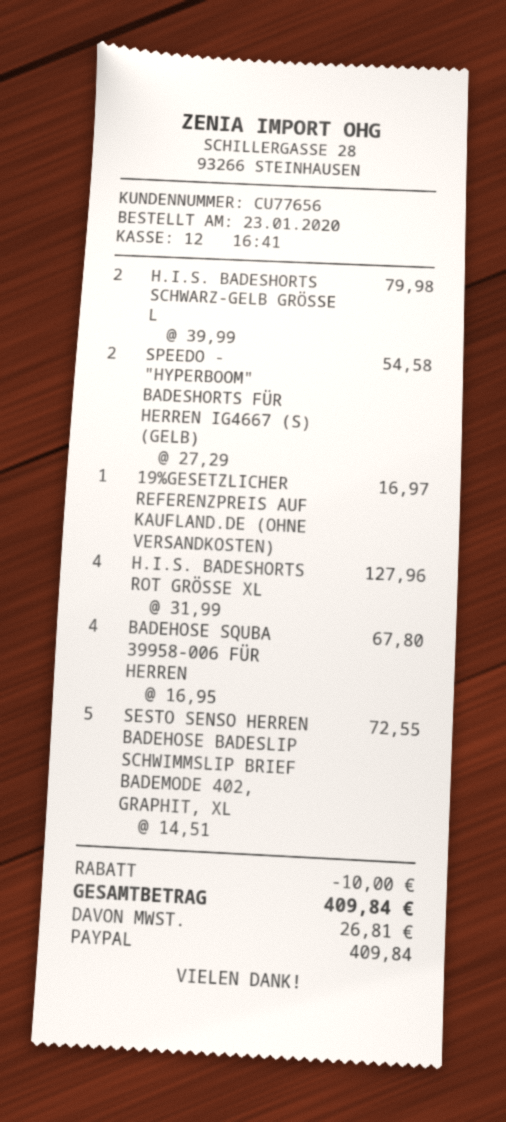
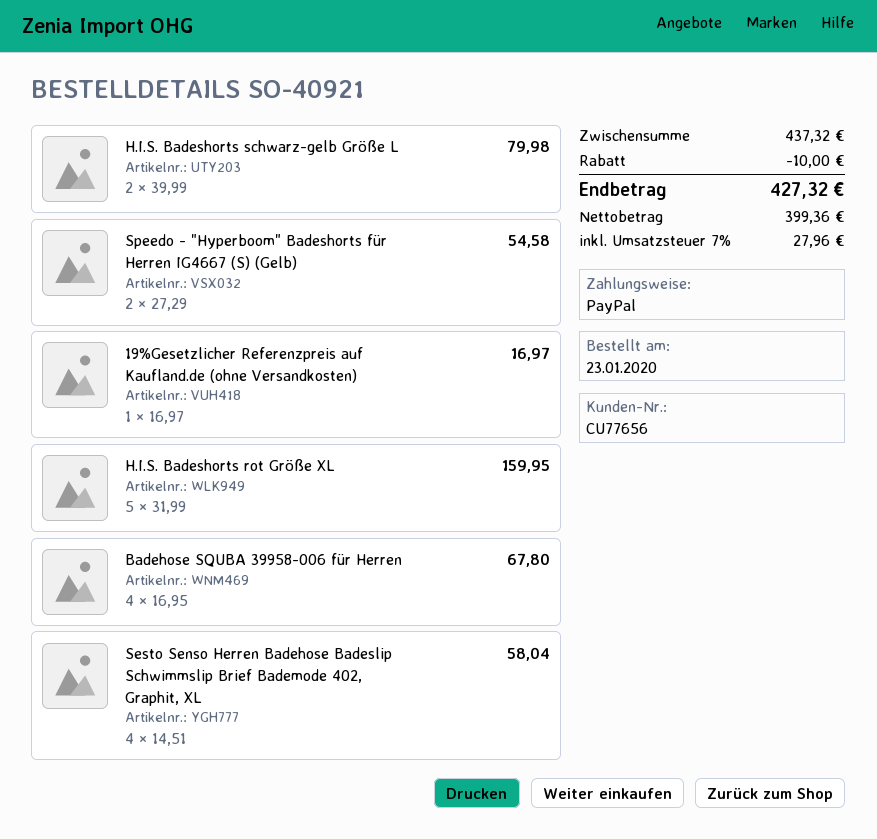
H.I.S. BADESHORTS ROT GRÖSSE XL: 4 x 31.99 = 127.96 -> 5 x 31.99 = 159.95
SESTO SENSO HERREN BADEHOSE BADESLIP SCHWIMMSLIP BRIEF BADEMODE 402, GRAPHIT, XL: 5 x 14.51 = 72.55 -> 4 x 14.51 = 58.04
tax: 26.81 -> 27.96
total: 409.84 -> 427.32

